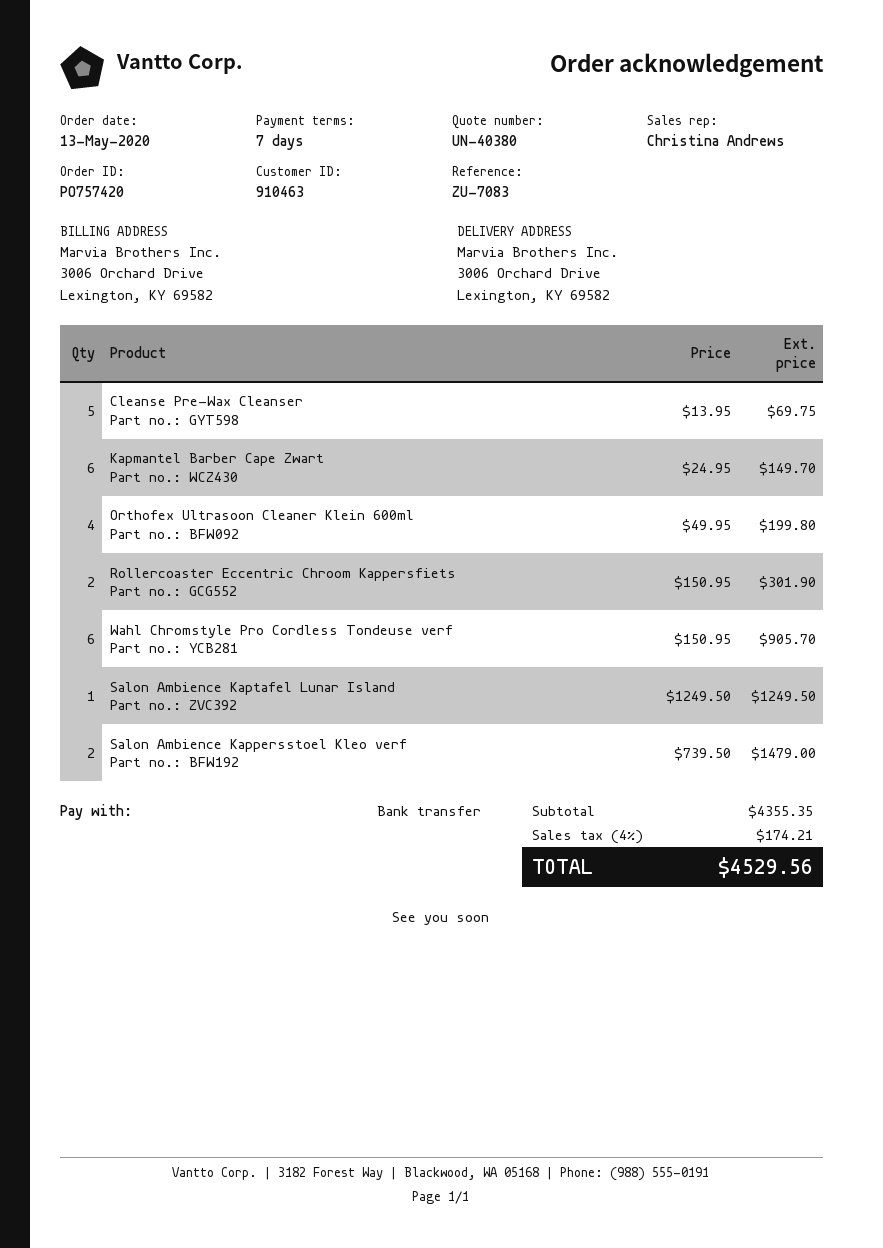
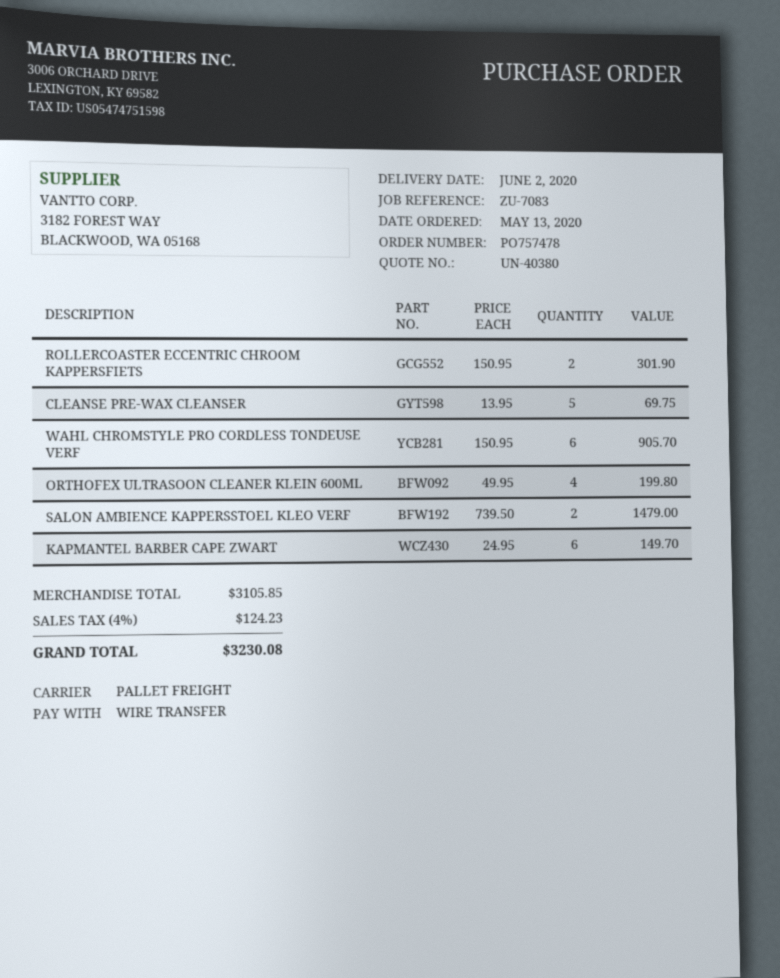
order number: PO757420 -> PO757478
Salon Ambience Kaptafel Lunar Island: 1 x 1249.50 = 1249.50 -> none
subtotal: 4355.35 -> 3105.85
tax: 4% = 174.21 -> 4% = 124.23
total: 4529.56 -> 3230.08

